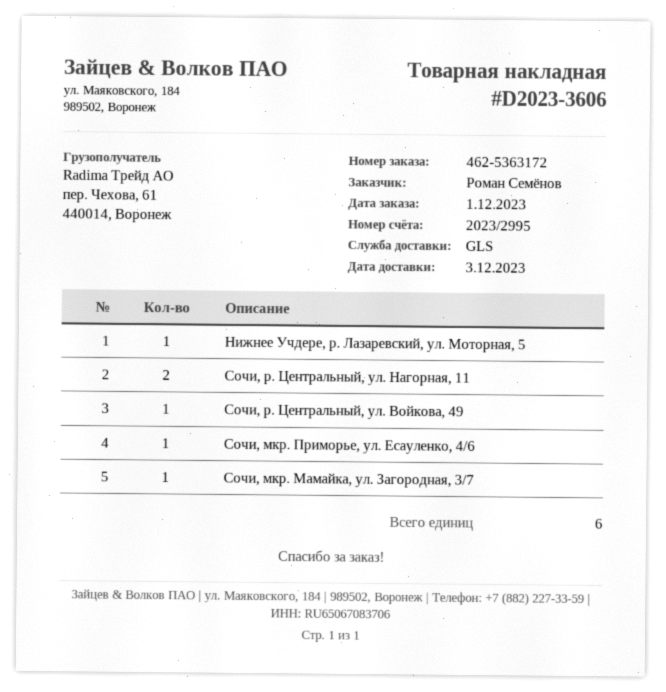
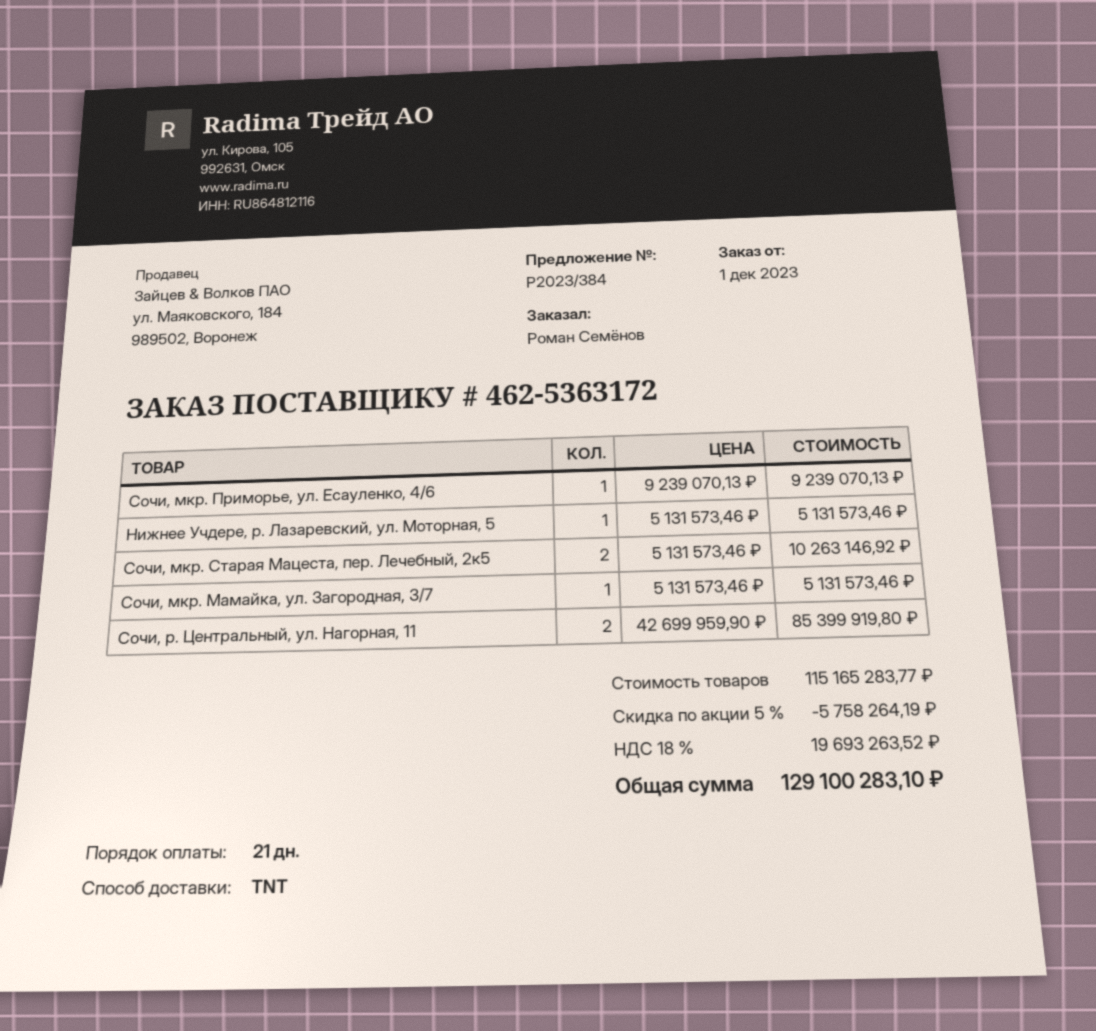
shipping method: GLS -> TNT
Сочи, р. Центральный, ул. Войкова, 49: 1 -> none
Сочи, мкр. Старая Мацеста, пер. Лечебный, 2к5: none -> 2

